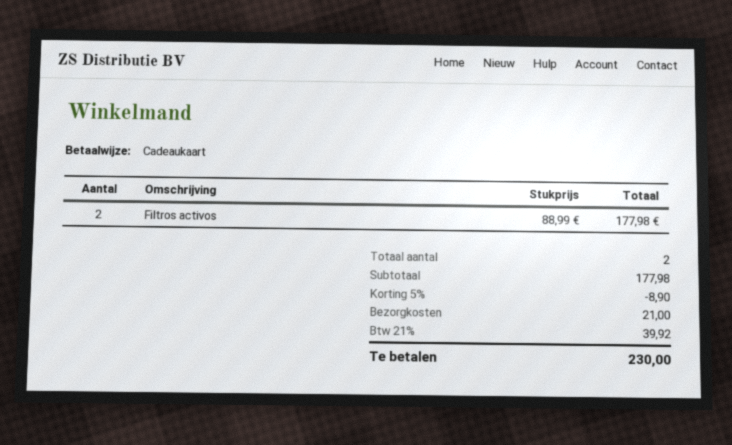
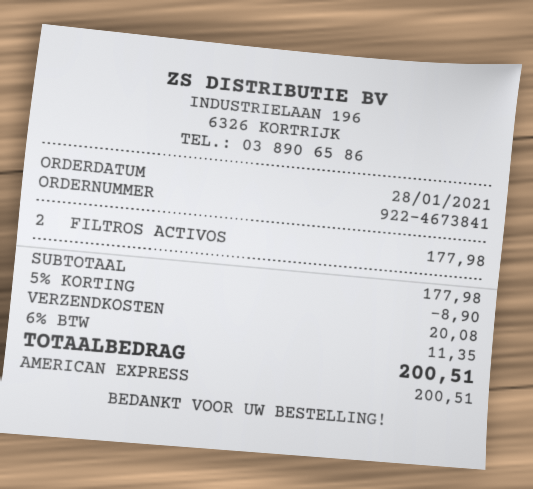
payment method: gift card -> American Express
shipping: 21.00 -> 20.08
tax: 21% = 39.92 -> 6% = 11.35
total: 230.00 -> 200.51

